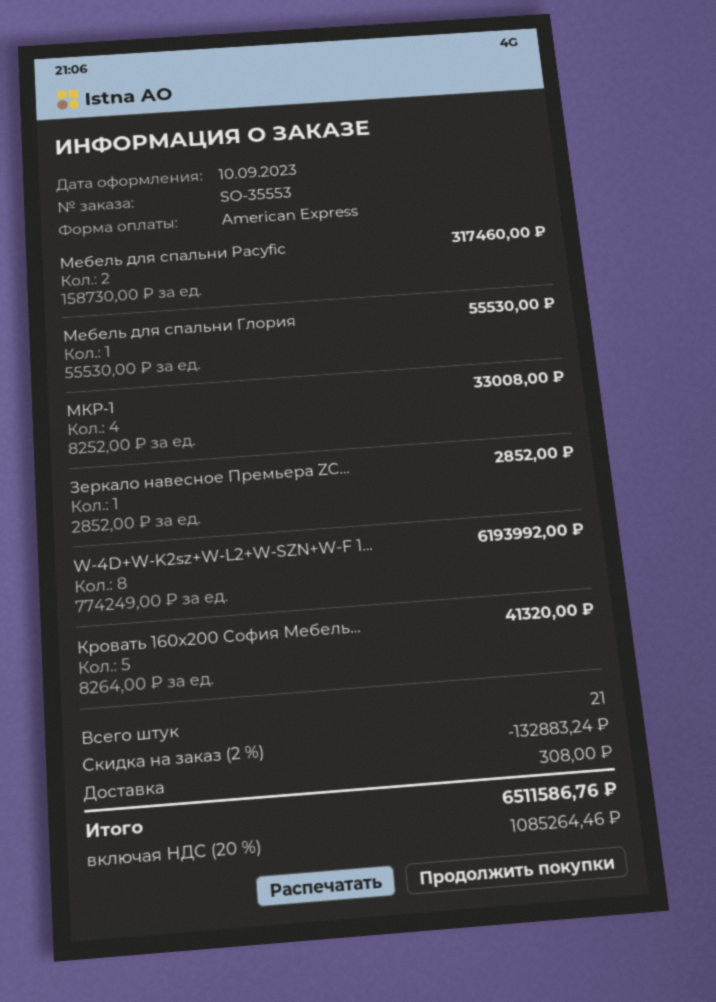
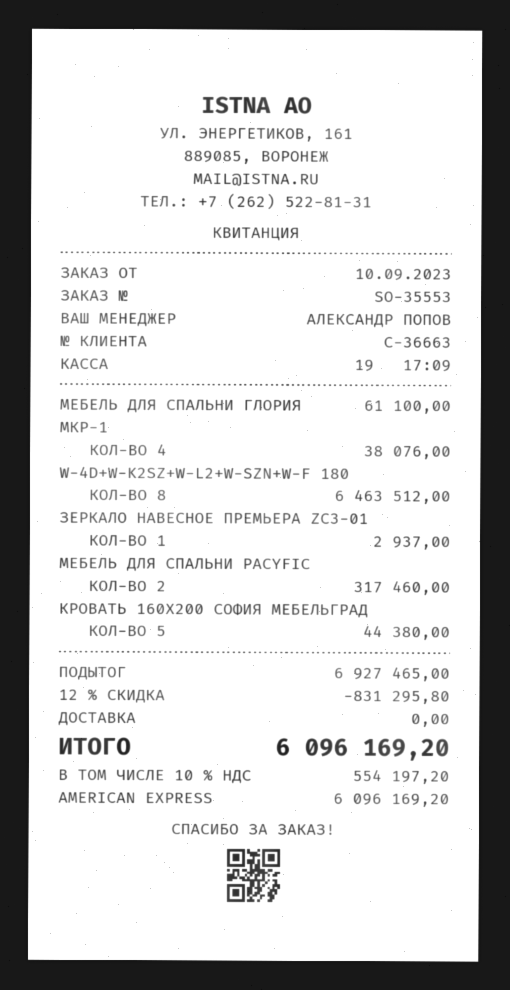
Мебель для спальни Глория: 1 for 55530.00 -> 1 for 61100.00
МКР-1: 4 for 33008.00 -> 4 for 38076.00
Зеркало навесное Премьера ZC...: 1 for 2852.00 -> 1 for 2937.00
W-4D+W-K2sz+W-L2+W-SZN+W-F 1...: 8 for 6193992.00 -> 8 for 6463512.00
Кровать 160х200 София Мебель...: 5 for 41320.00 -> 5 for 44380.00
discount: 2% = 132883.24 -> 12% = 831295.80
shipping: 308.00 -> 0.00
tax: 20% = 1085264.46 -> 10% = 554197.20
total: 6511586.76 -> 6096169.20

